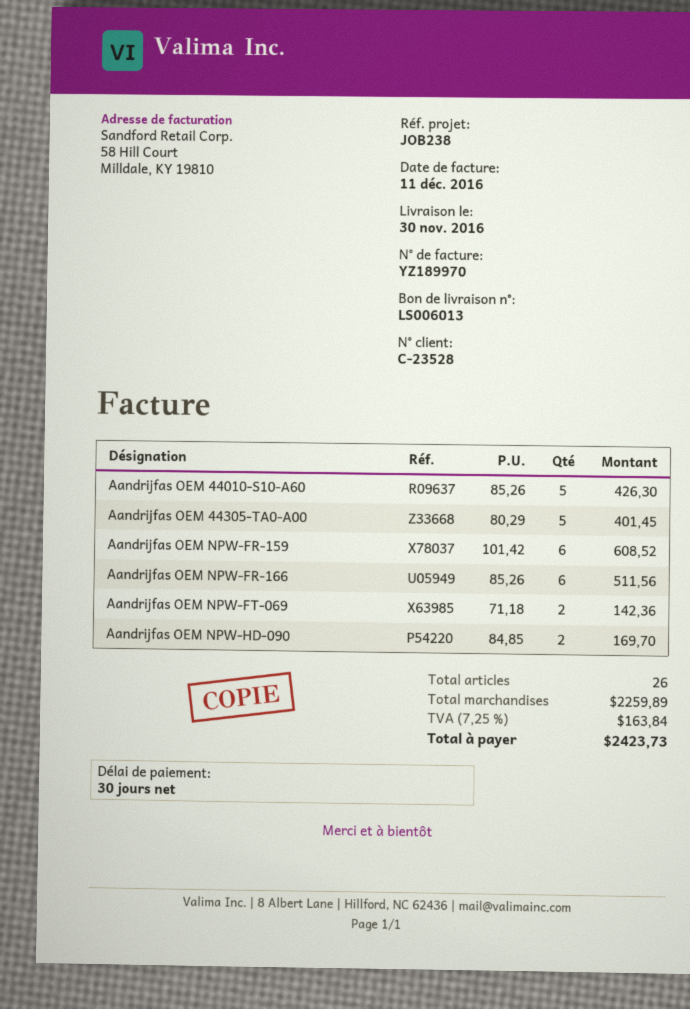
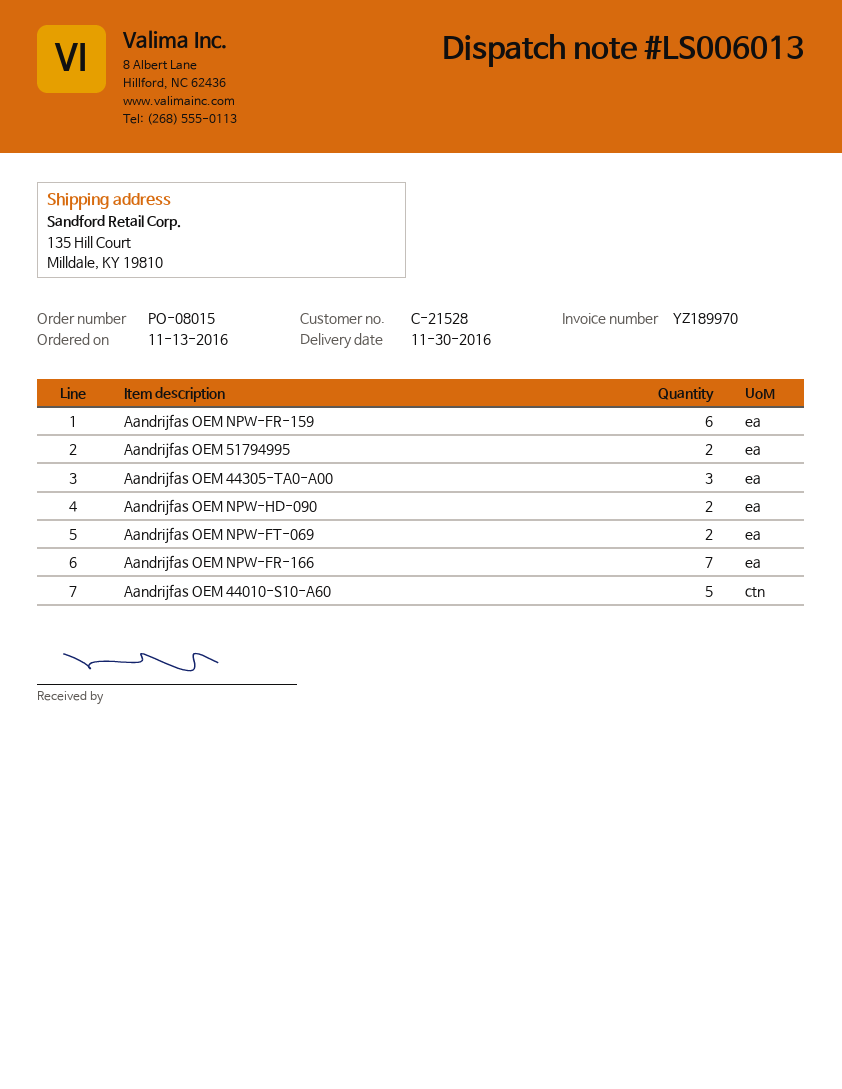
customer number: C-23528 -> C-21528
Aandrijfas OEM 44305-TA0-A00: 5 -> 3
Aandrijfas OEM NPW-FR-166: 6 -> 7
Aandrijfas OEM 51794995: none -> 2

